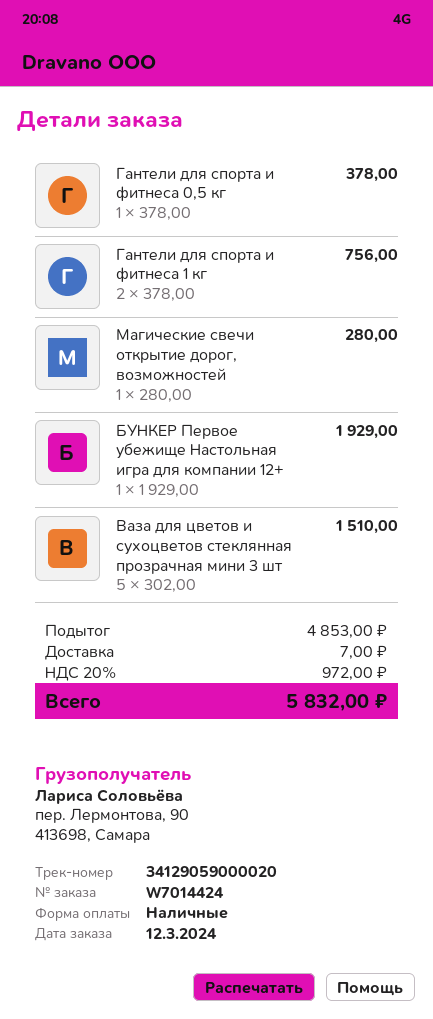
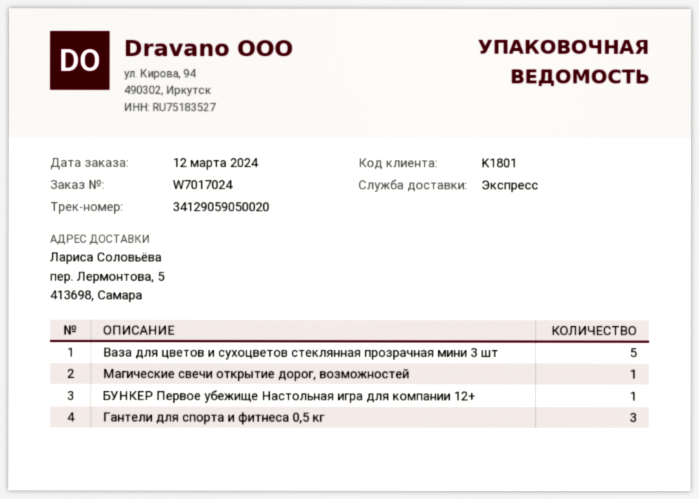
order number: W7014424 -> W7017024
tracking number: 34129059000020 -> 34129059050020
ship to: пер. Лермонтова, 90, 413698, Самара -> пер. Лермонтова, 5, 413698, Самара
Гантели для спорта и фитнеса 0,5 кг: 1 -> 3
Гантели для спорта и фитнеса 1 кг: 2 -> none

